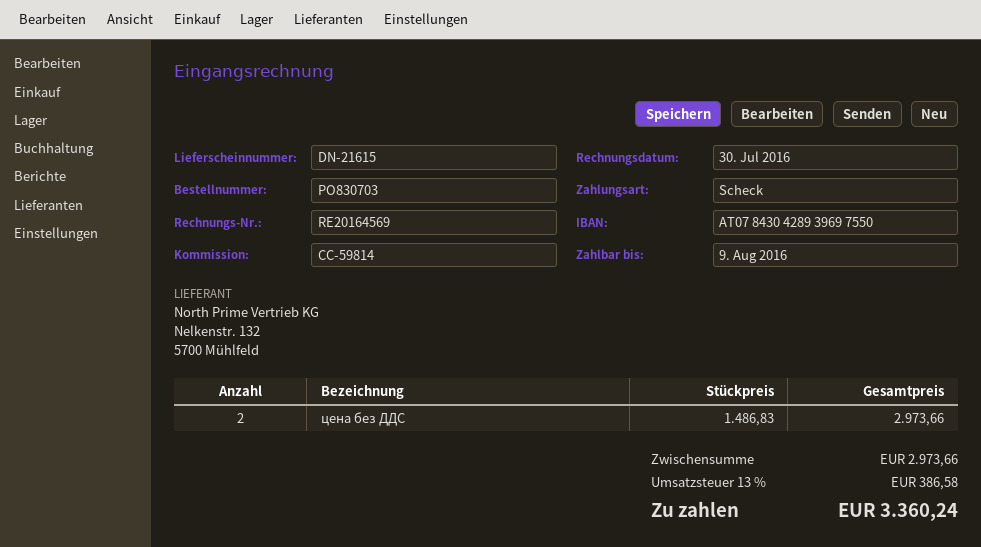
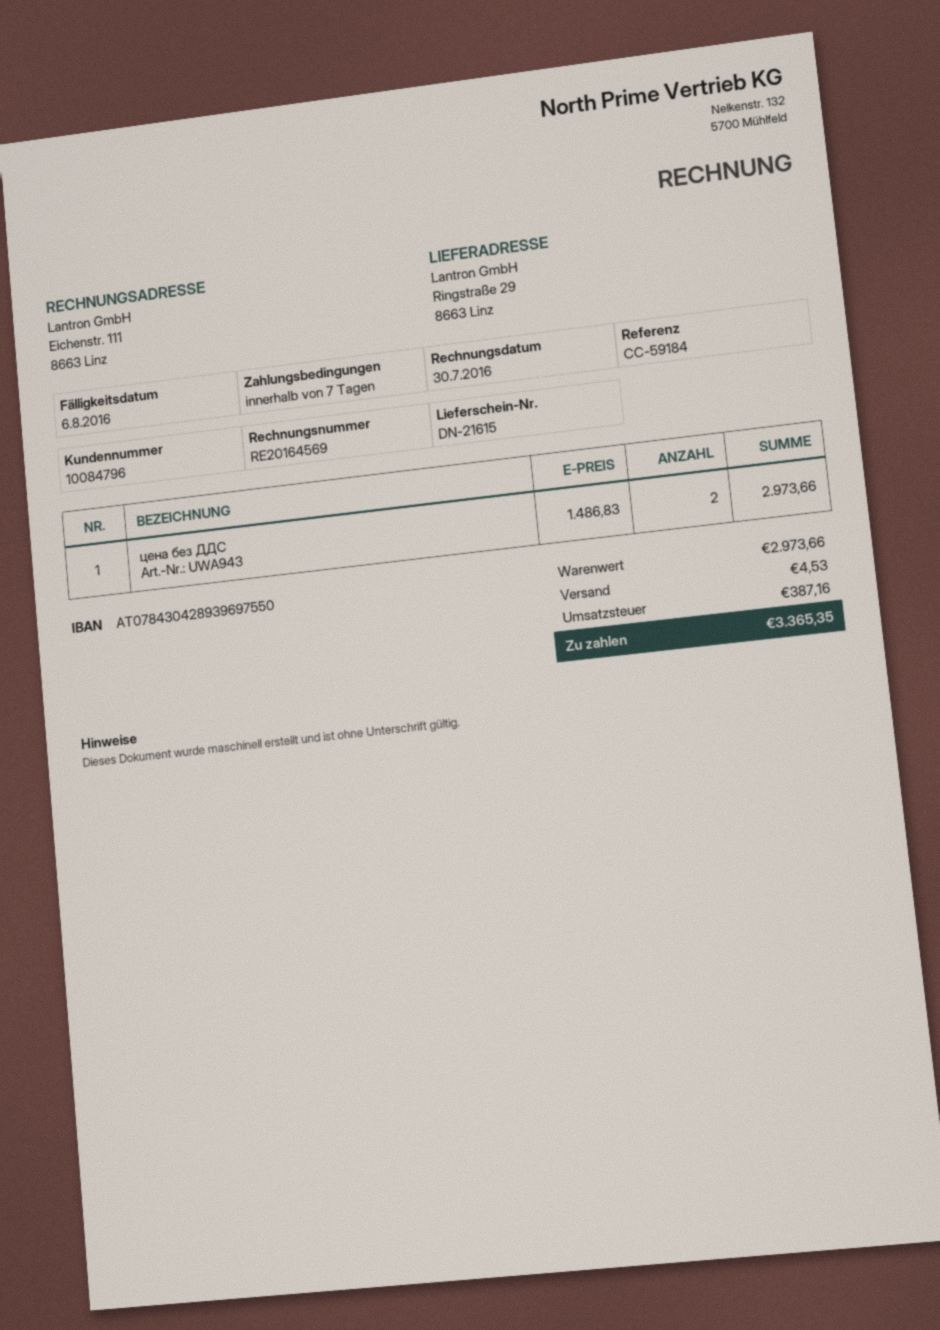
due date: 2016-08-09 -> 2016-08-06
reference: CC-59814 -> CC-59184
shipping: none -> 4.53
tax: 386.58 -> 387.16
total: 3360.24 -> 3365.35

